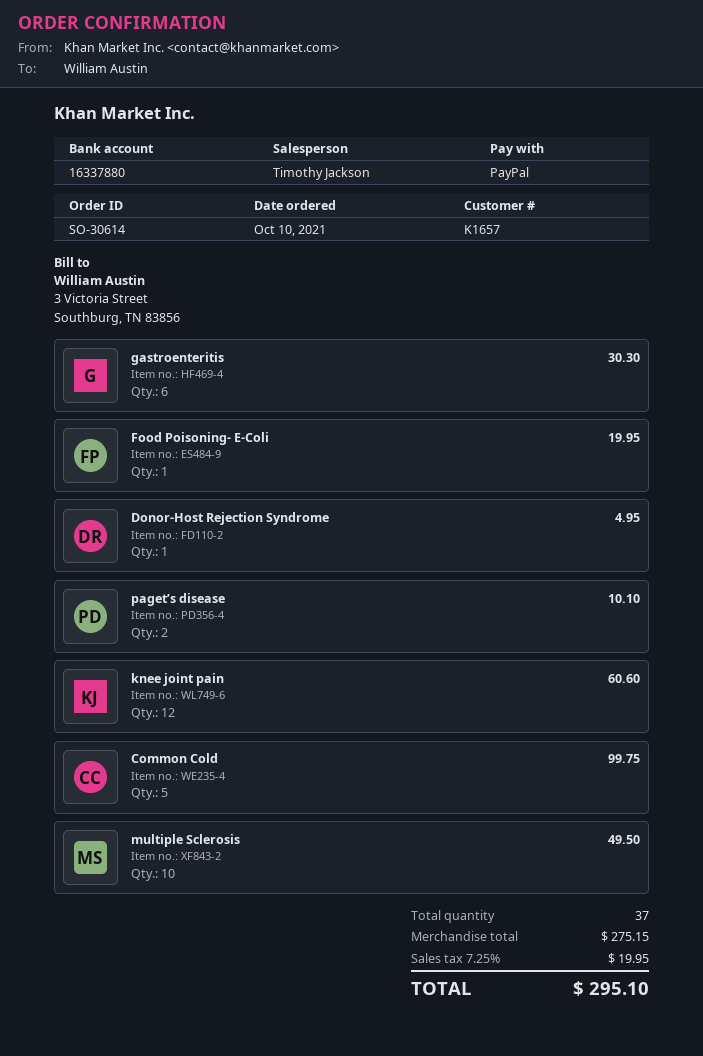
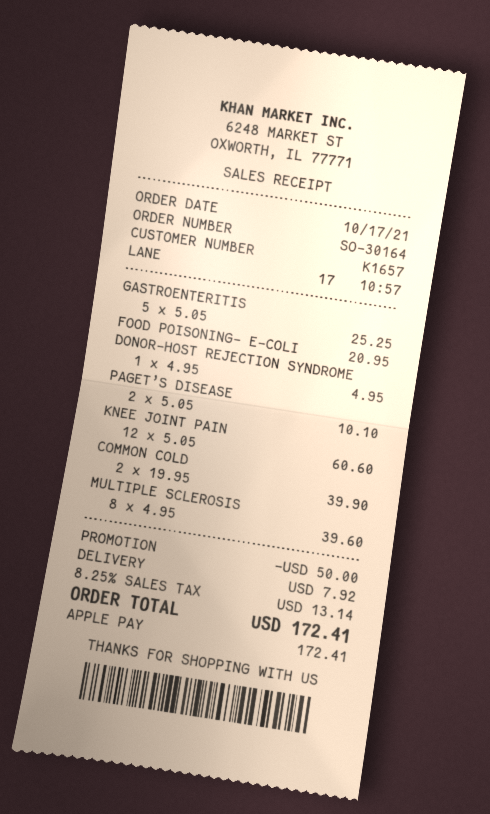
order number: SO-30614 -> SO-30164
order date: 2021-10-10 -> 2021-10-17
payment method: PayPal -> Apple Pay
gastroenteritis: 6 for 30.30 -> 5 for 25.25
Food Poisoning- E-Coli: 1 for 19.95 -> 1 for 20.95
Common Cold: 5 for 99.75 -> 2 for 39.90
multiple Sclerosis: 10 for 49.50 -> 8 for 39.60
discount: none -> 50.00
shipping: none -> 7.92
tax: 7.25% = 19.95 -> 8.25% = 13.14
total: 295.10 -> 172.41

